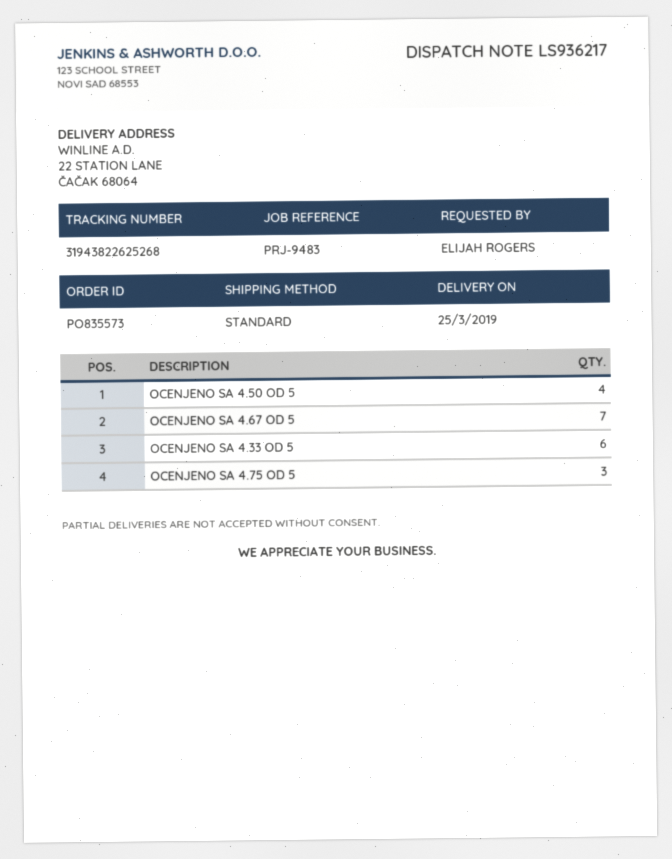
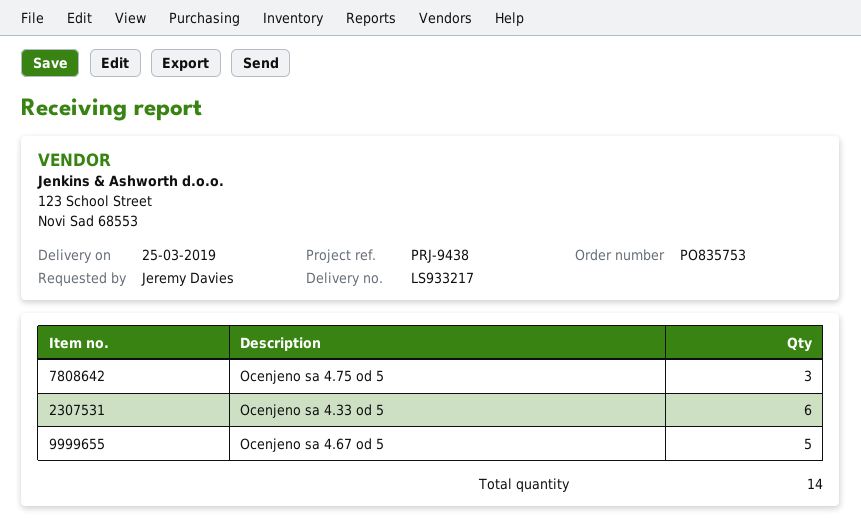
order number: PO835573 -> PO835753
delivery note number: LS936217 -> LS933217
reference: PRJ-9483 -> PRJ-9438
ordered by: ELIJAH ROGERS -> Jeremy Davies
OCENJENO SA 4.50 OD 5: 4 -> none
OCENJENO SA 4.67 OD 5: 7 -> 5

